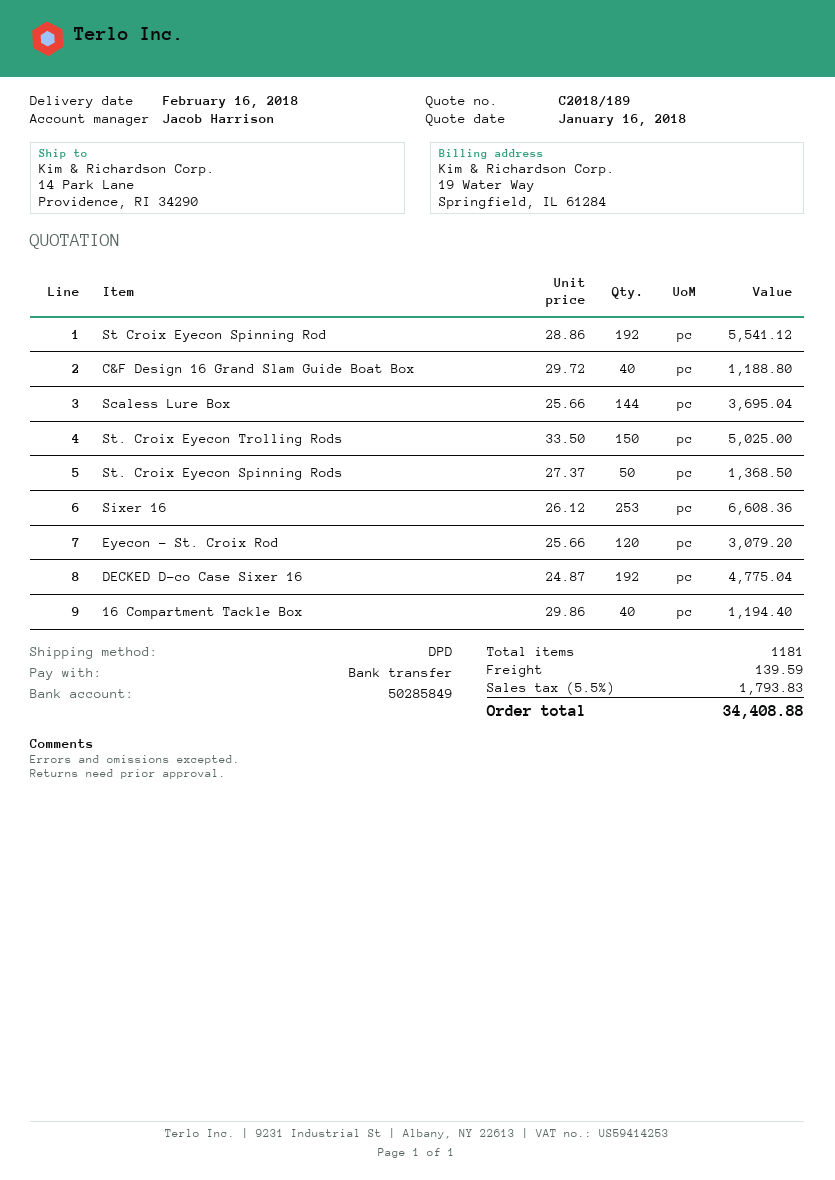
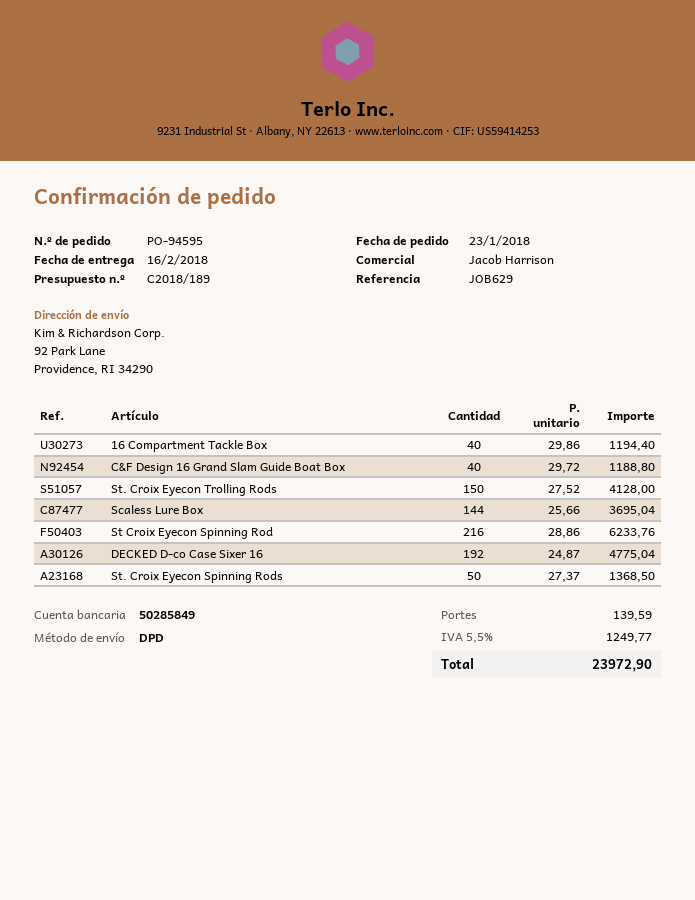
ship to: 14 Park Lane, Providence, RI 34290 -> 92 Park Lane, Providence, RI 34290
St Croix Eyecon Spinning Rod: 192 x 28.86 = 5541.12 -> 216 x 28.86 = 6233.76
St. Croix Eyecon Trolling Rods: 150 x 33.50 = 5025.00 -> 150 x 27.52 = 4128.00
Sixer 16: 253 x 26.12 = 6608.36 -> none
Eyecon – St. Croix Rod: 120 x 25.66 = 3079.20 -> none
tax: 5.5% = 1793.83 -> 5.5% = 1249.77
total: 34408.88 -> 23972.90

